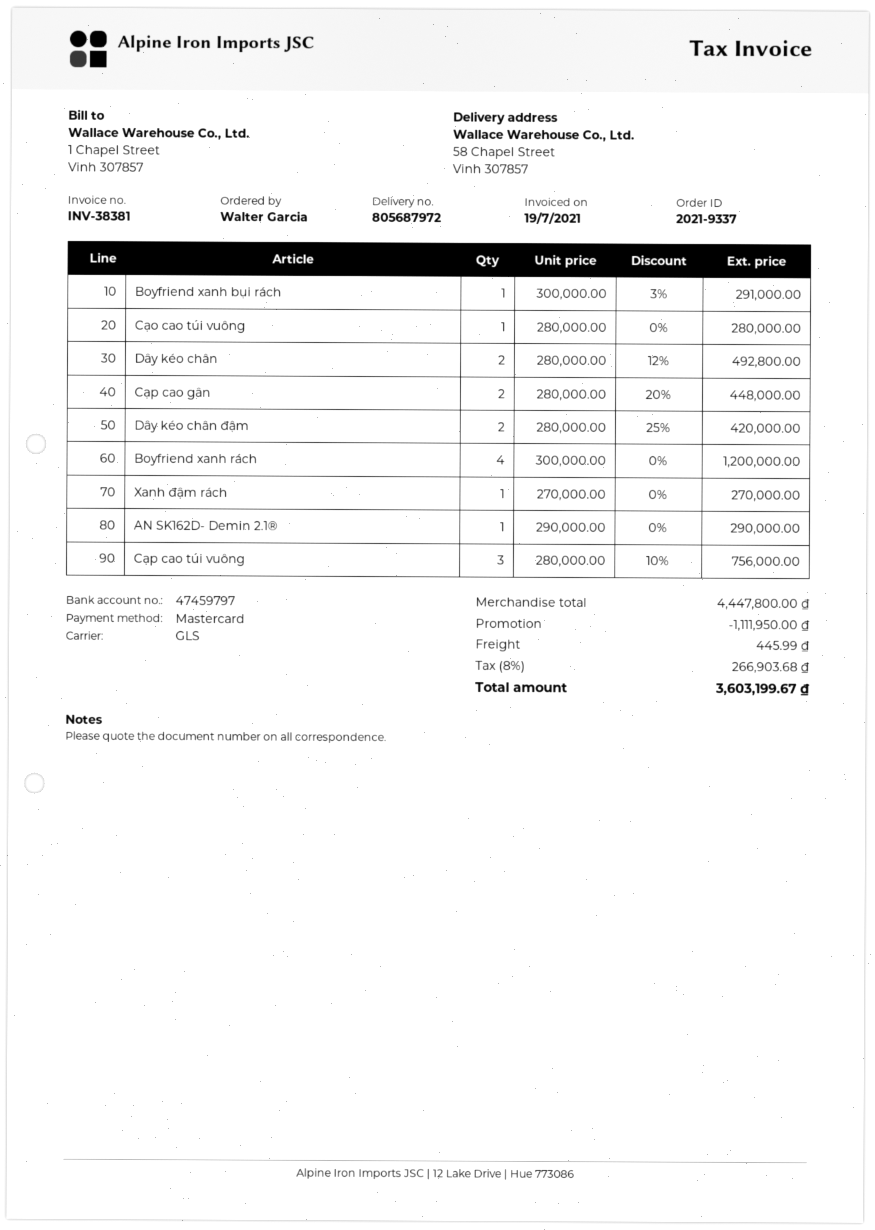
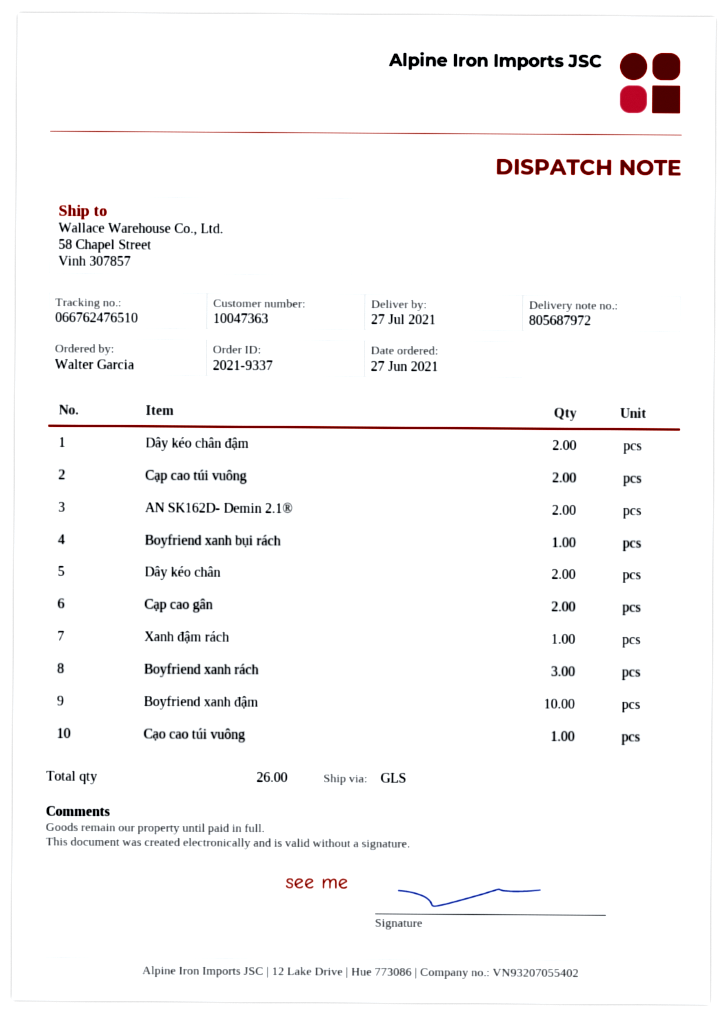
Boyfriend xanh rách: 4 -> 3
AN SK162D- Demin 2.1®: 1 -> 2
Cạp cao túi vuông: 3 -> 2
Boyfriend xanh đậm: none -> 10

